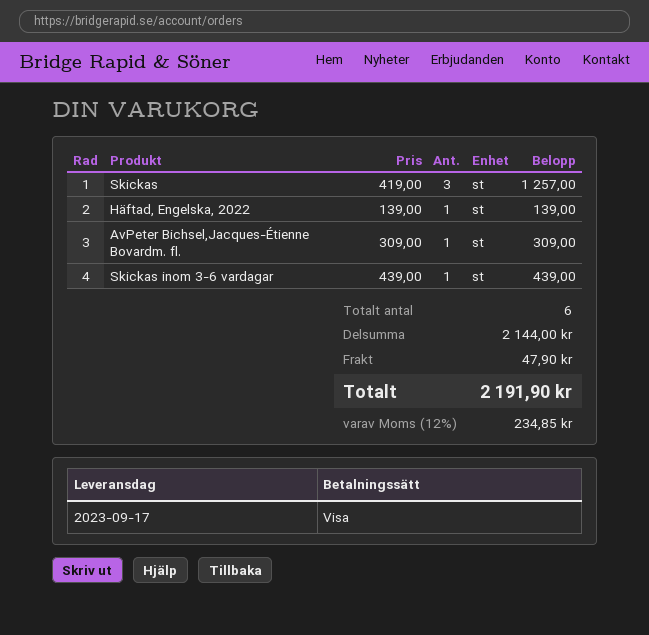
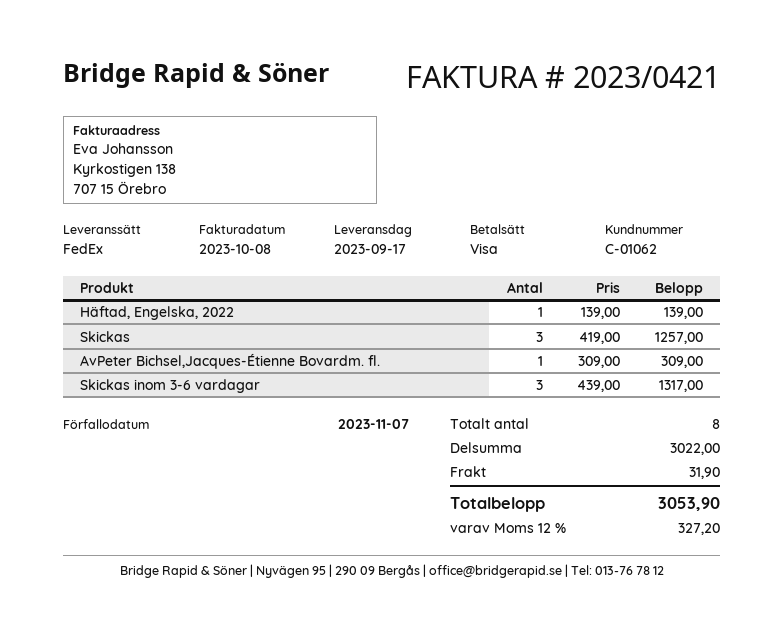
Skickas inom 3-6 vardagar: 1 x 439.00 = 439.00 -> 3 x 439.00 = 1317.00
total quantity: 6 -> 8
subtotal: 2144.00 -> 3022.00
shipping: 47.90 -> 31.90
tax: 12% = 234.85 -> 12% = 327.20
total: 2191.90 -> 3053.90

